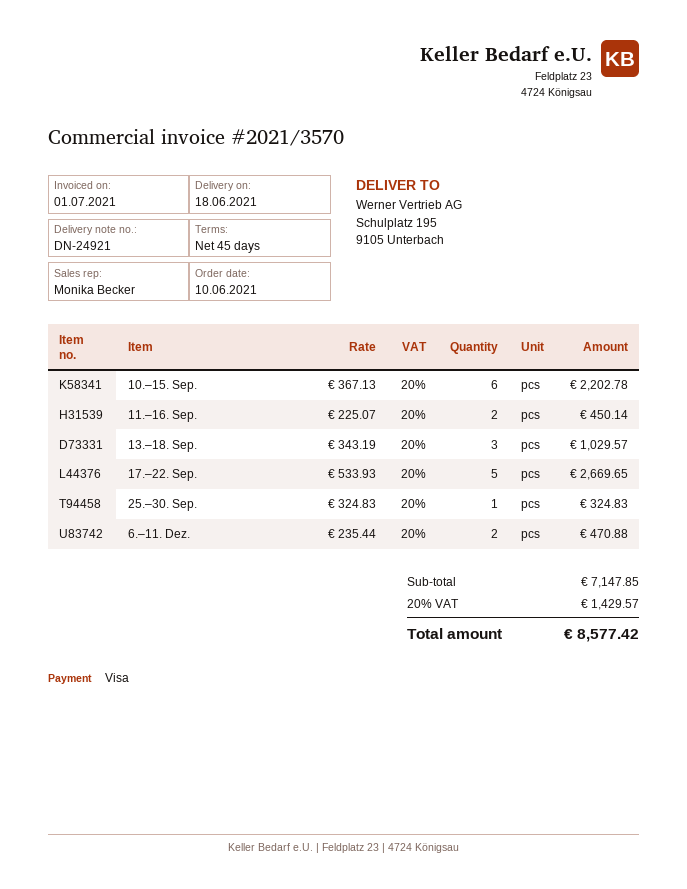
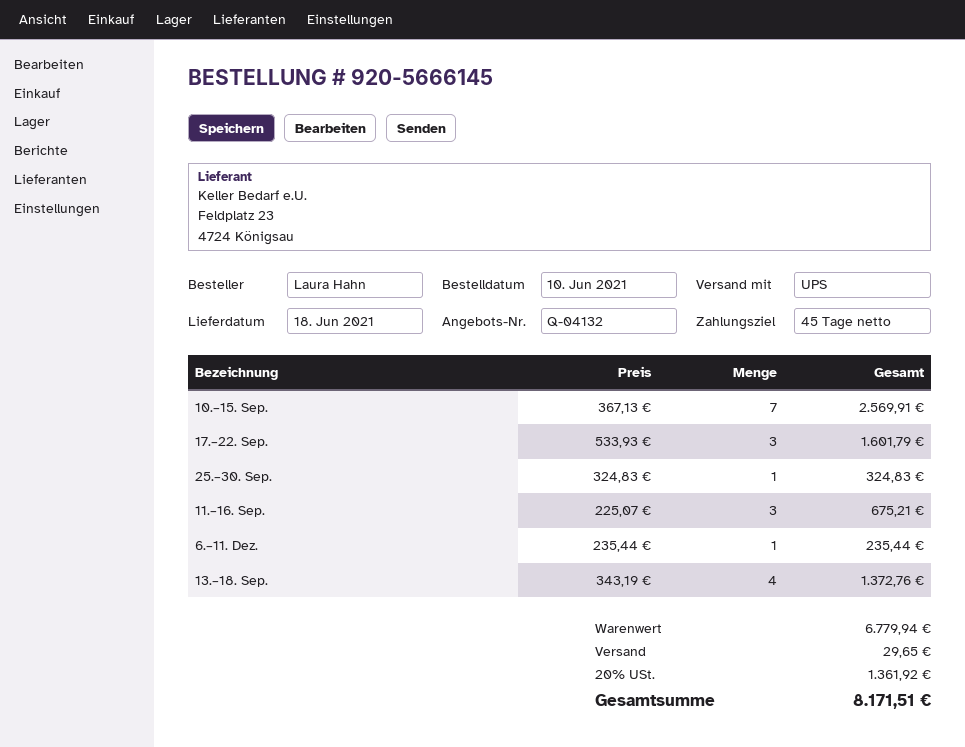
10.–15. Sep.: 6 x 367.13 = 2202.78 -> 7 x 367.13 = 2569.91
11.–16. Sep.: 2 x 225.07 = 450.14 -> 3 x 225.07 = 675.21
13.–18. Sep.: 3 x 343.19 = 1029.57 -> 4 x 343.19 = 1372.76
17.–22. Sep.: 5 x 533.93 = 2669.65 -> 3 x 533.93 = 1601.79
6.–11. Dez.: 2 x 235.44 = 470.88 -> 1 x 235.44 = 235.44
subtotal: 7147.85 -> 6779.94
shipping: none -> 29.65
tax: 20% = 1429.57 -> 20% = 1361.92
total: 8577.42 -> 8171.51

